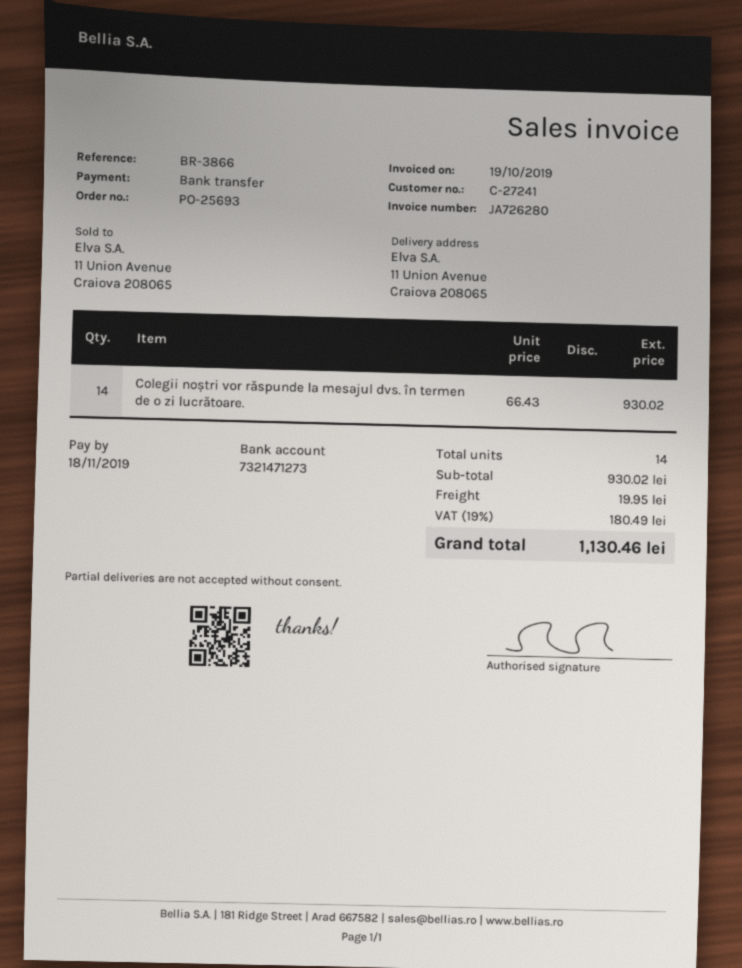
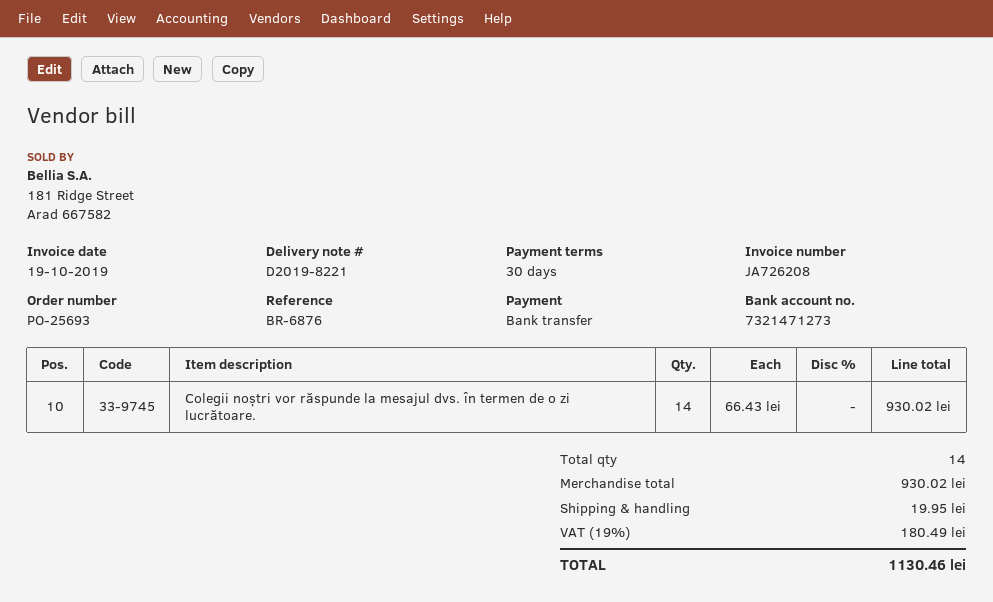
invoice number: JA726280 -> JA726208
reference: BR-3866 -> BR-6876

